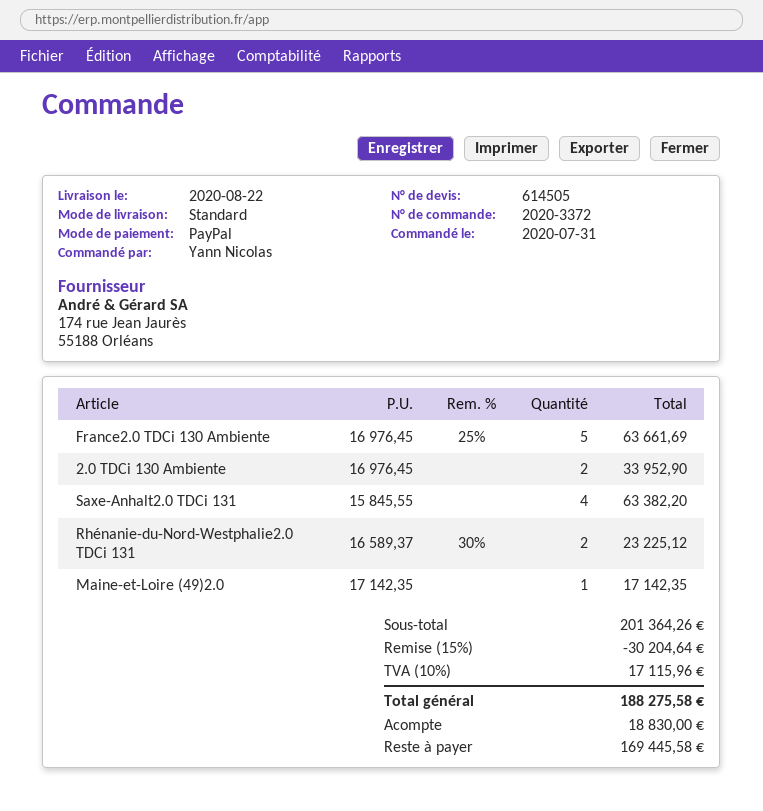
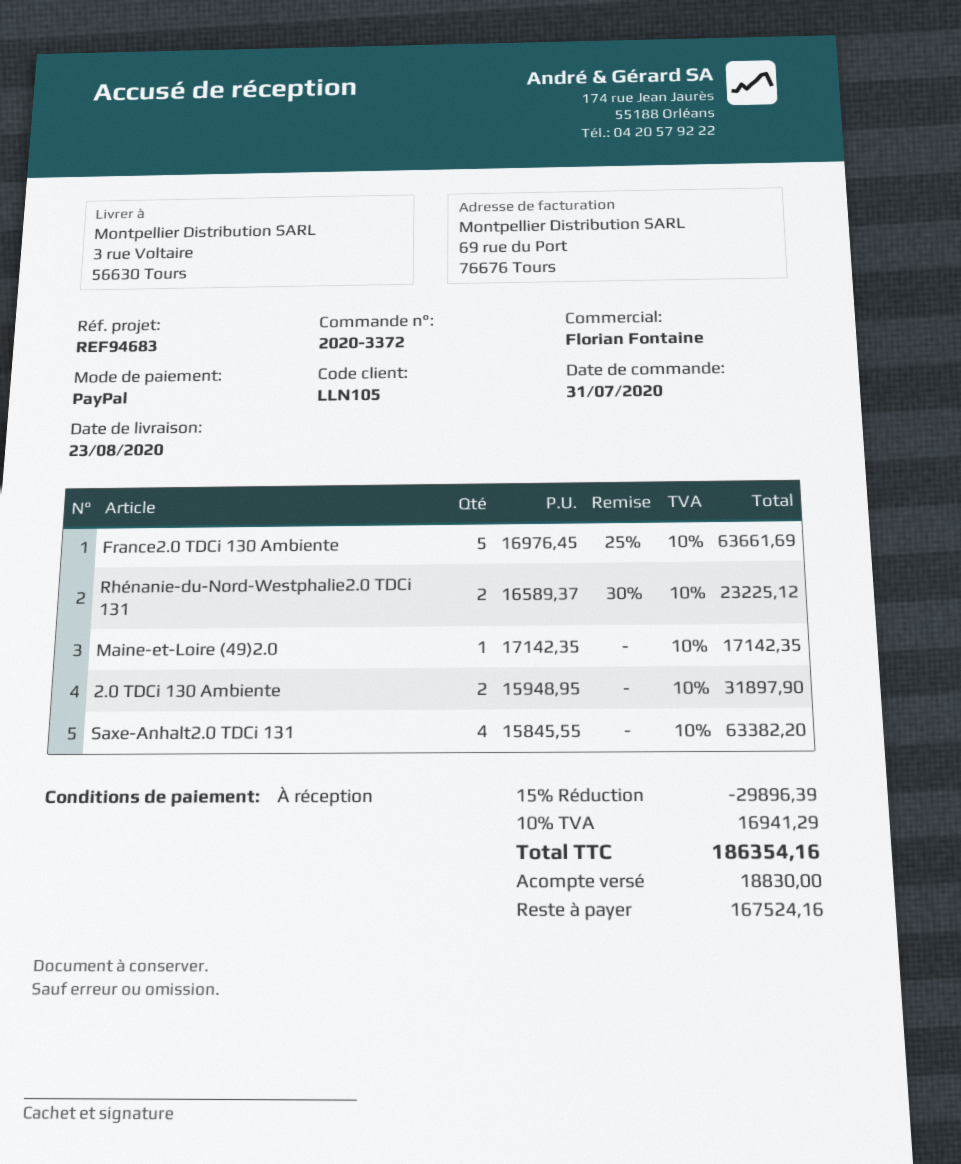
delivery date: 2020-08-22 -> 2020-08-23
2.0 TDCi 130 Ambiente: 2 x 16976.45 = 33952.90 -> 2 x 15948.95 = 31897.90
discount: 15% = 30204.64 -> 15% = 29896.39
tax: 10% = 17115.96 -> 10% = 16941.29
total: 188275.58 -> 186354.16
balance: 169445.58 -> 167524.16

